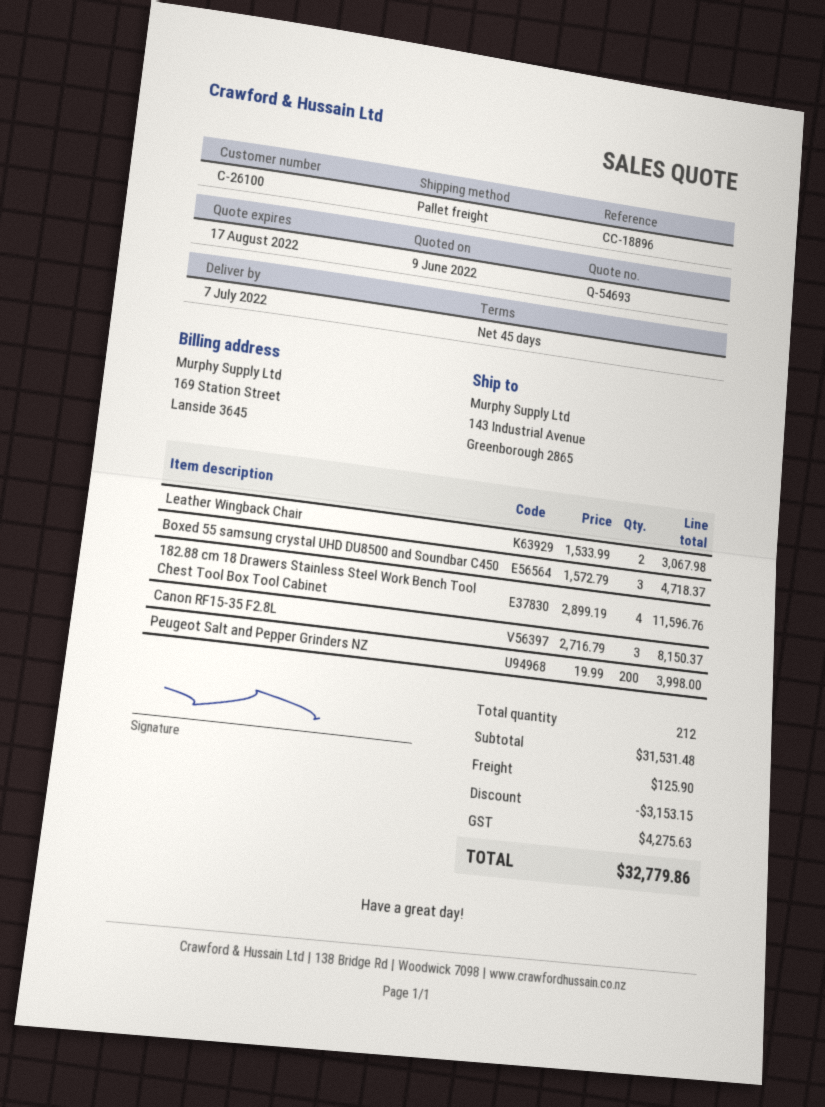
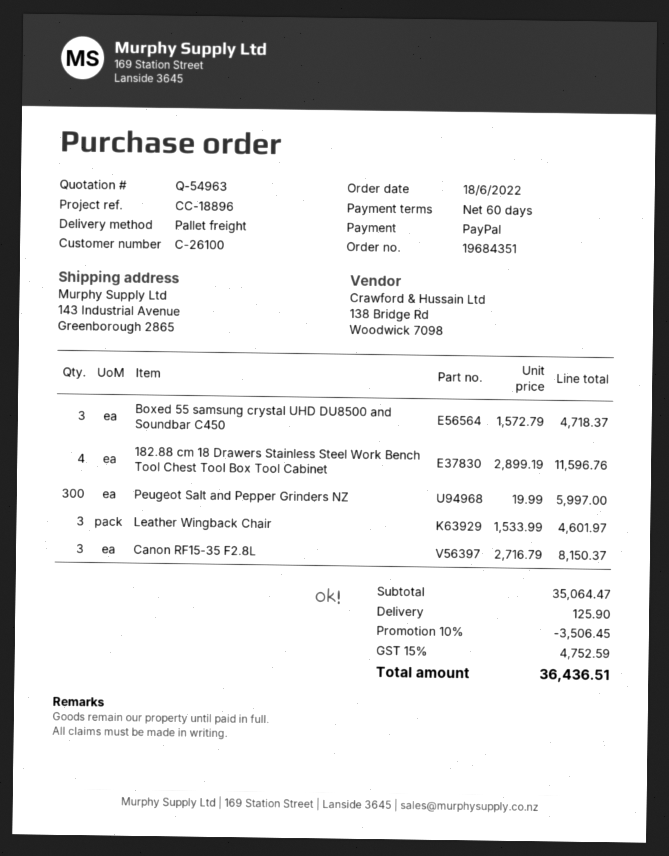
quote number: Q-54693 -> Q-54963
payment terms: 45 days -> 60 days
Leather Wingback Chair: 2 x 1533.99 = 3067.98 -> 3 x 1533.99 = 4601.97
Peugeot Salt and Pepper Grinders NZ: 200 x 19.99 = 3998.00 -> 300 x 19.99 = 5997.00
subtotal: 31531.48 -> 35064.47
discount: 3153.15 -> 3506.45
tax: 4275.63 -> 4752.59
total: 32779.86 -> 36436.51

